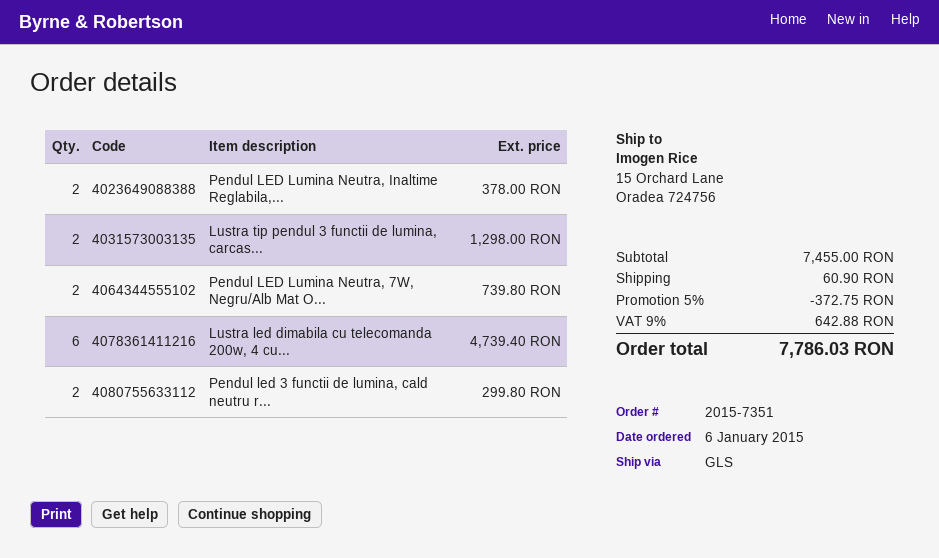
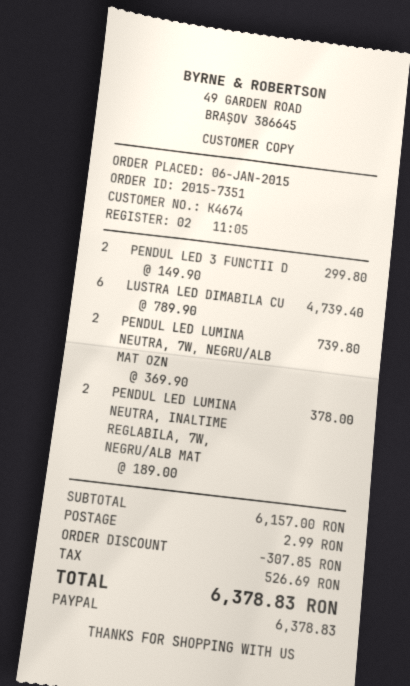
Lustra tip pendul 3 functii de lumina, carcas...: 2 for 1298.00 -> none
subtotal: 7455.00 -> 6157.00
discount: 372.75 -> 307.85
shipping: 60.90 -> 2.99
tax: 642.88 -> 526.69
total: 7786.03 -> 6378.83

